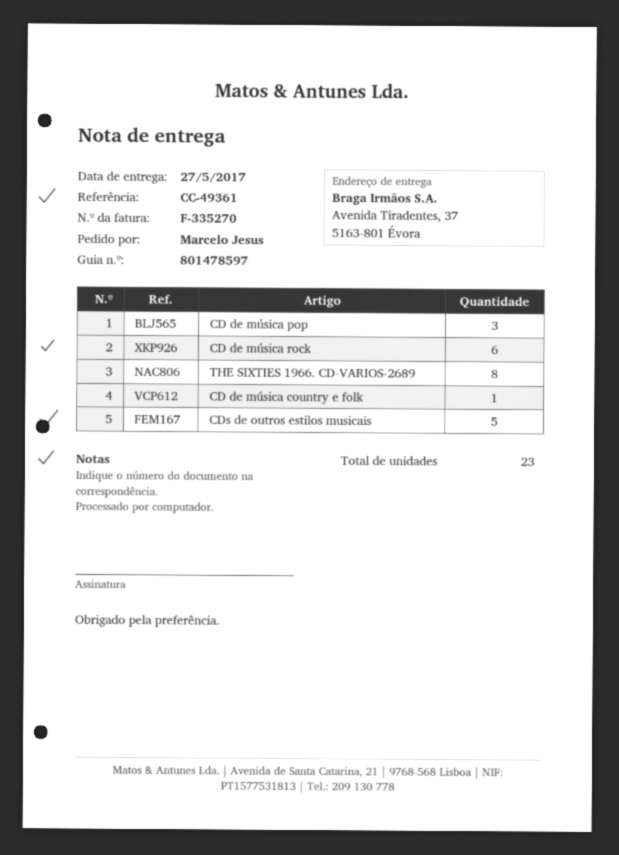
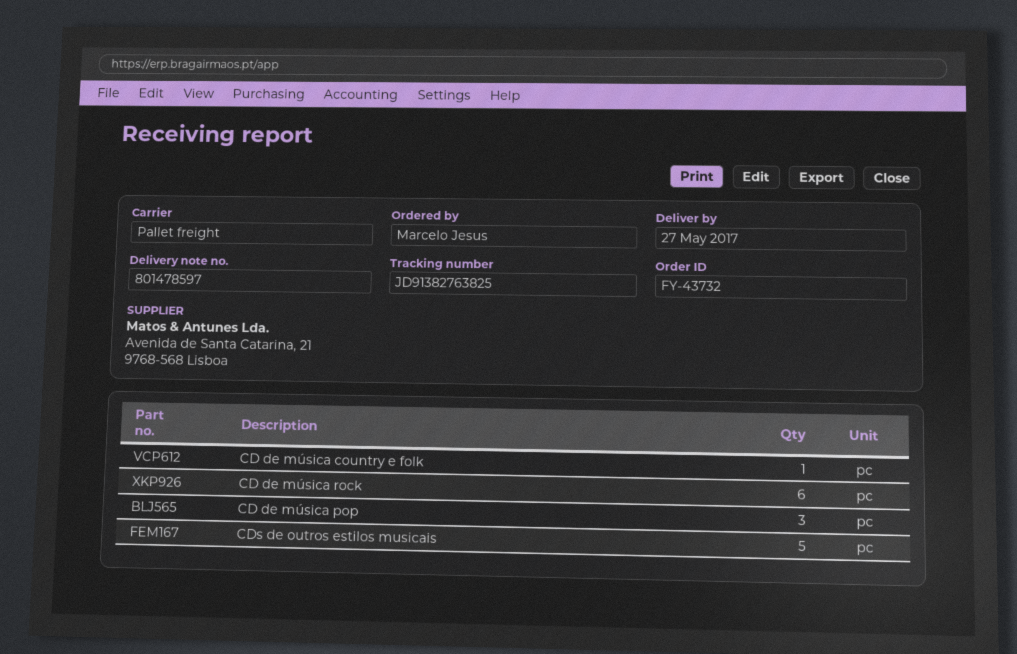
THE SIXTIES 1966. CD-VARIOS-2689: 8 -> none

